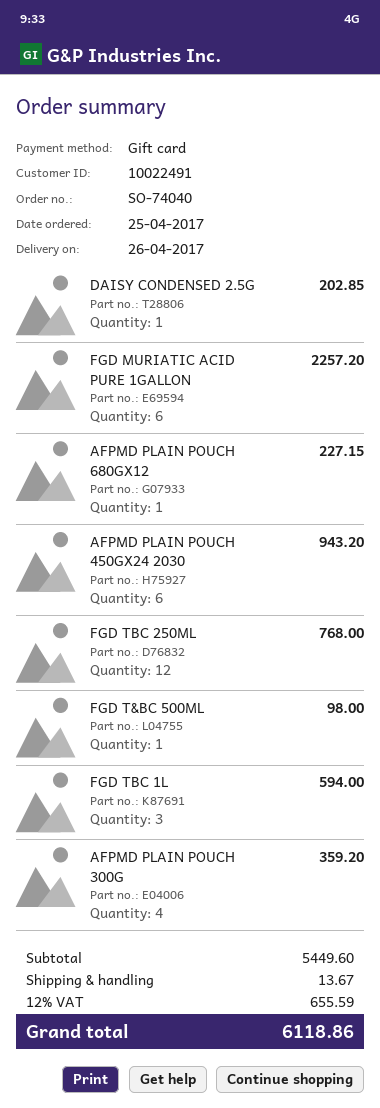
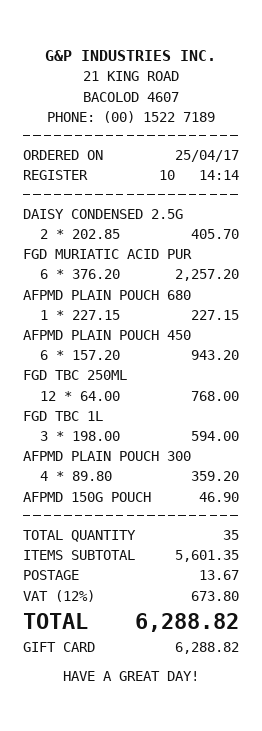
DAISY CONDENSED 2.5G: 1 for 202.85 -> 2 for 405.70
FGD T&BC 500ML: 1 for 98.00 -> none
AFPMD 150G POUCH: none -> 1 for 46.90
subtotal: 5449.60 -> 5601.35
tax: 12% = 655.59 -> 12% = 673.80
total: 6118.86 -> 6288.82

